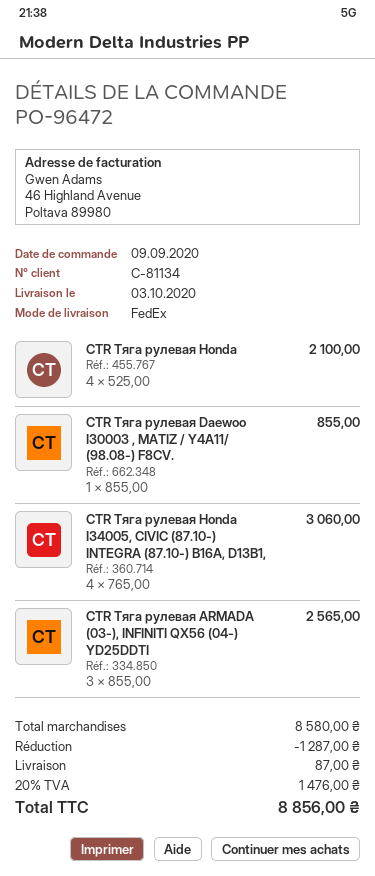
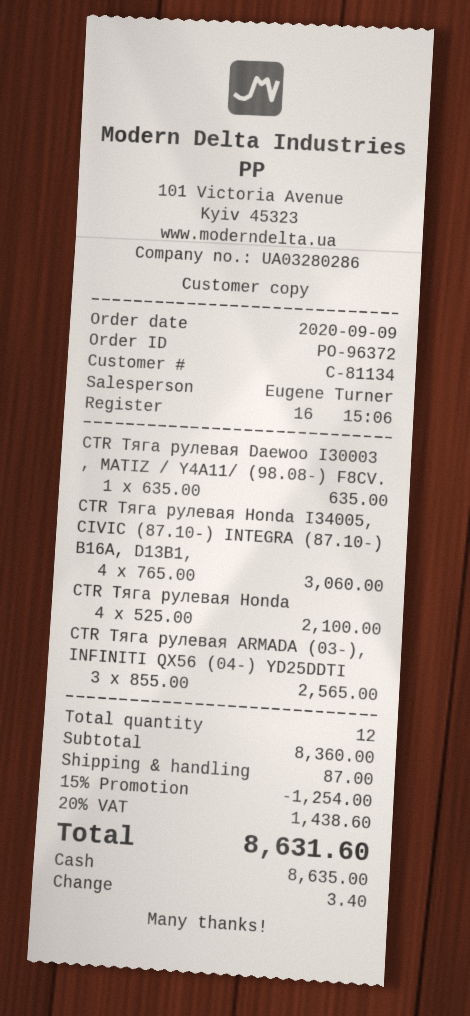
order number: PO-96472 -> PO-96372
CTR Тяга рулевая Daewoo I30003 , MATIZ / Y4A11/ (98.08-) F8CV.: 1 x 855.00 = 855.00 -> 1 x 635.00 = 635.00
subtotal: 8580.00 -> 8360.00
discount: 1287.00 -> 1254.00
tax: 20% = 1476.00 -> 20% = 1438.60
total: 8856.00 -> 8631.60

